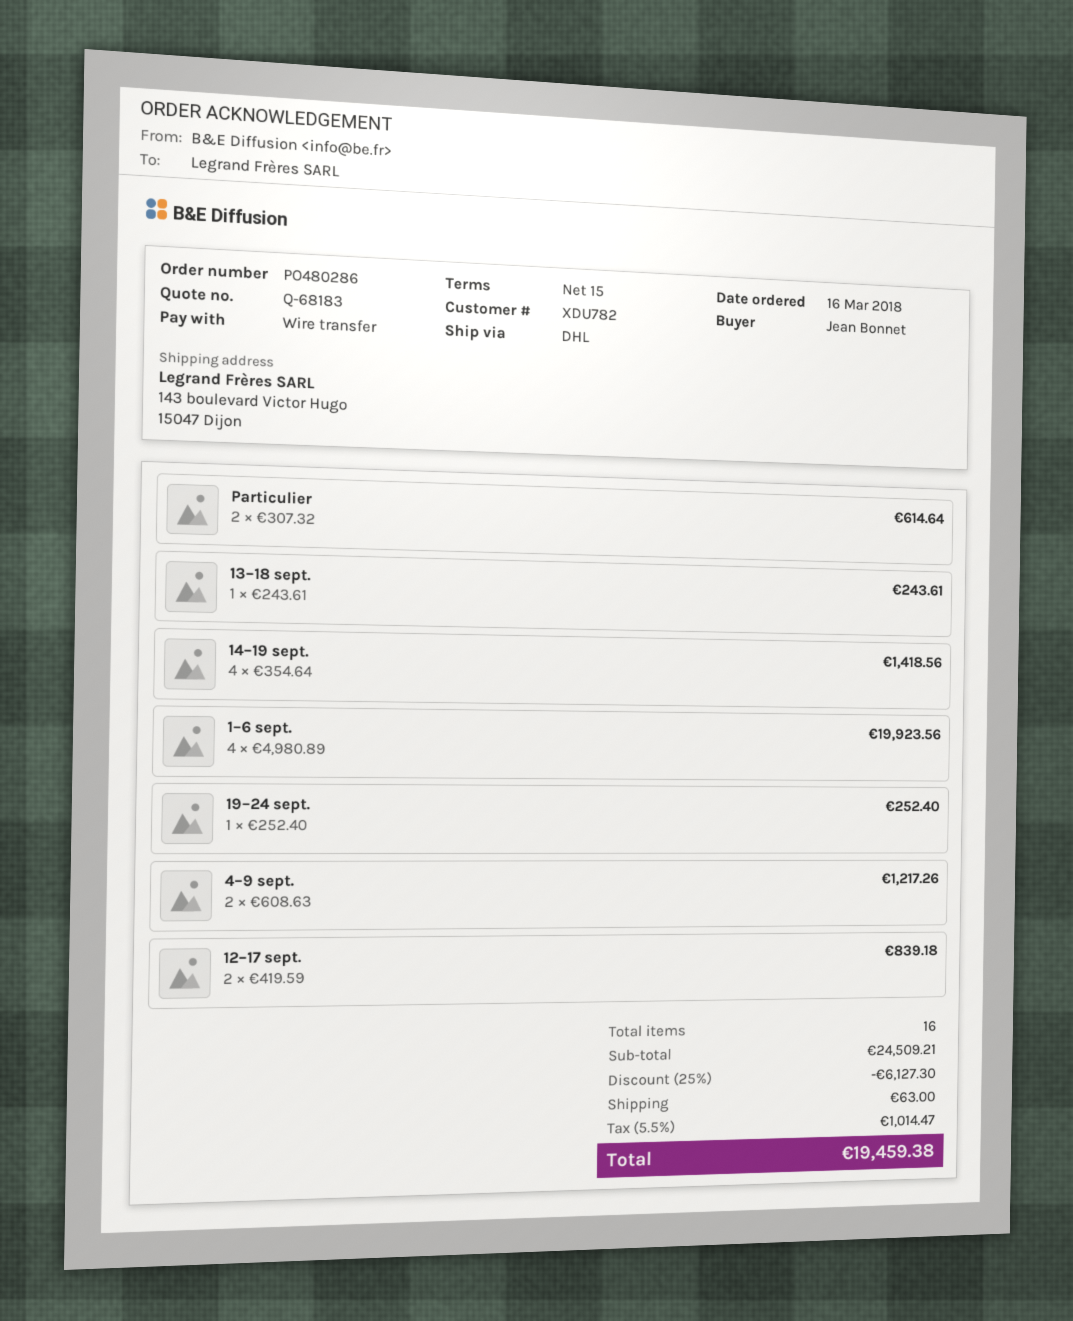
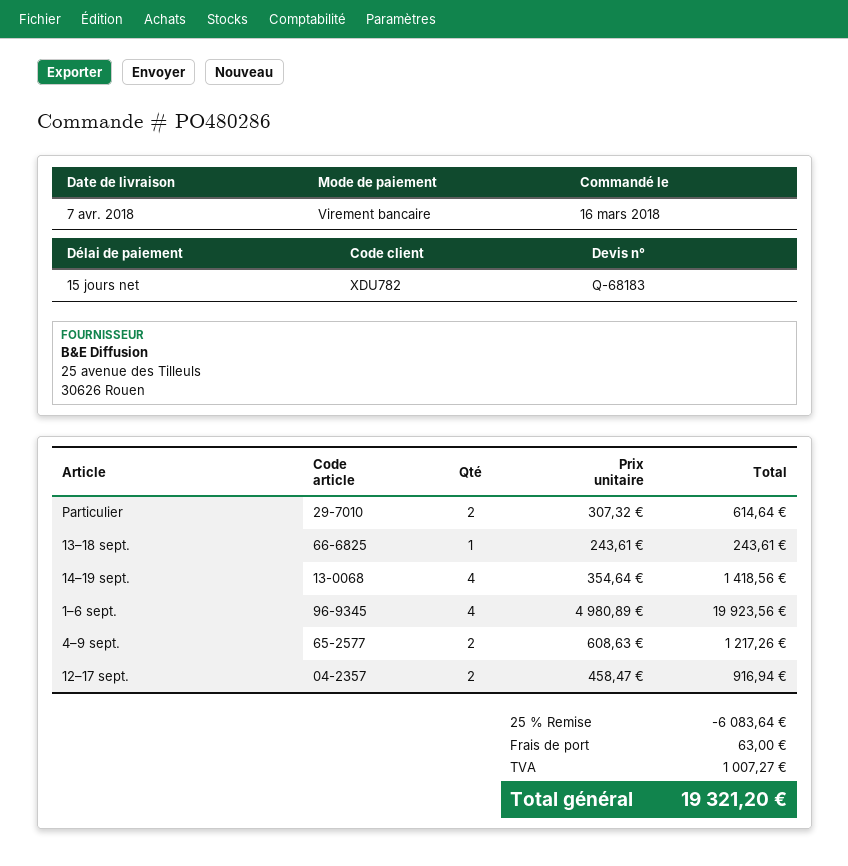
19–24 sept.: 1 x 252.40 = 252.40 -> none
12–17 sept.: 2 x 419.59 = 839.18 -> 2 x 458.47 = 916.94
discount: 25% = 6127.30 -> 25% = 6083.64
tax: 1014.47 -> 1007.27
total: 19459.38 -> 19321.20

